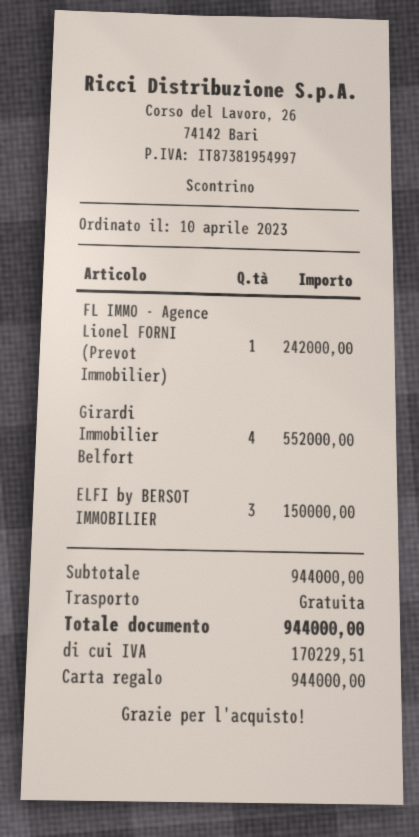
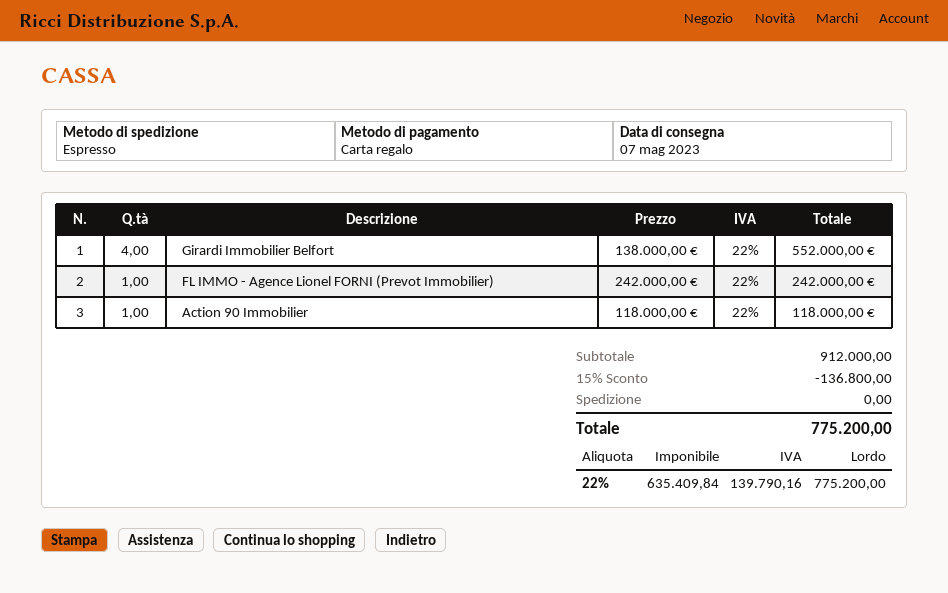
ELFI by BERSOT IMMOBILIER: 3 for 150000.00 -> none
Action 90 Immobilier: none -> 1 for 118000.00
subtotal: 944000.00 -> 912000.00
discount: none -> 15% = 136800.00
tax: 170229.51 -> 139790.16
total: 944000.00 -> 775200.00

